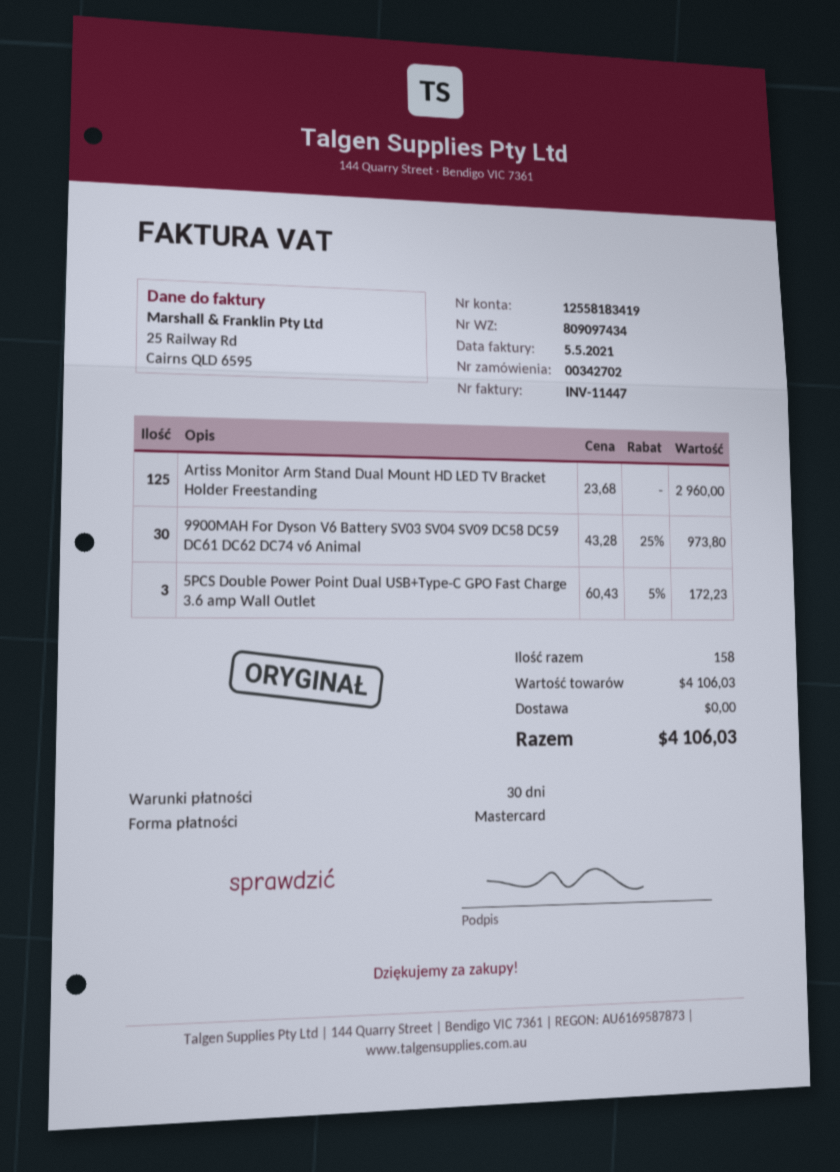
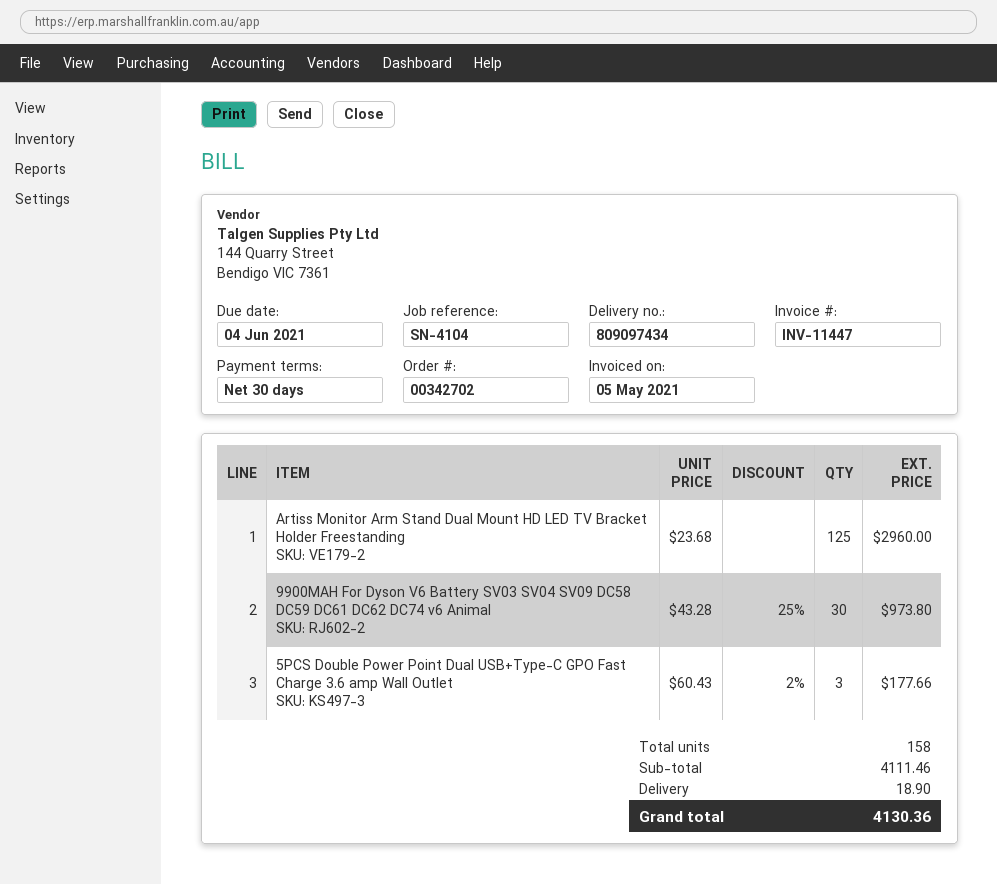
5PCS Double Power Point Dual USB+Type-C GPO Fast Charge 3.6 amp Wall Outlet: 3 x 60.43 - 5% = 172.23 -> 3 x 60.43 - 2% = 177.66
subtotal: 4106.03 -> 4111.46
shipping: 0.00 -> 18.90
total: 4106.03 -> 4130.36

